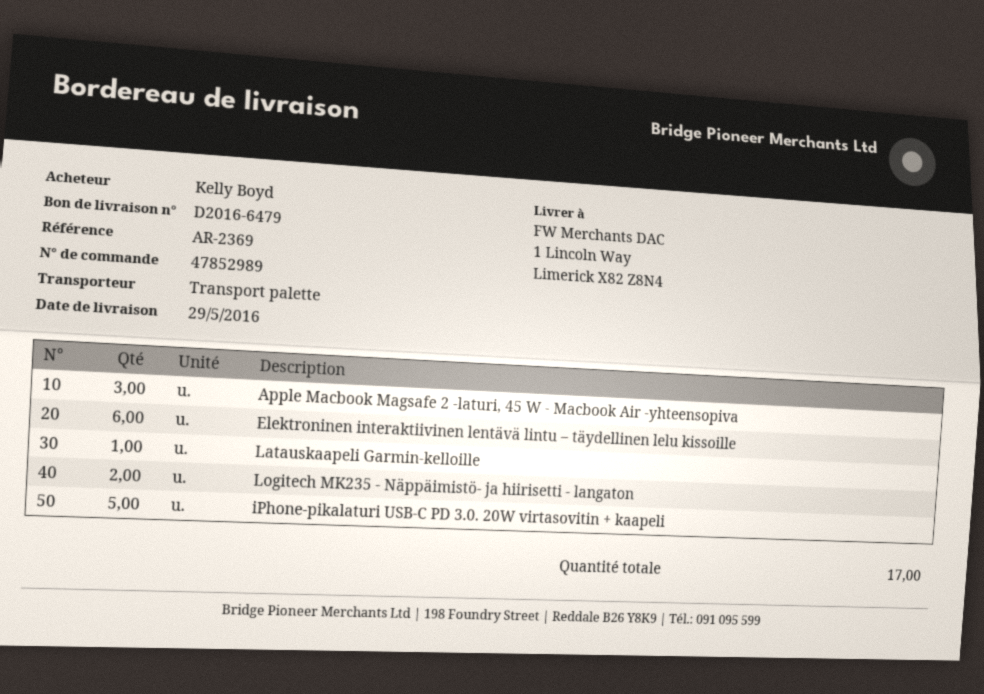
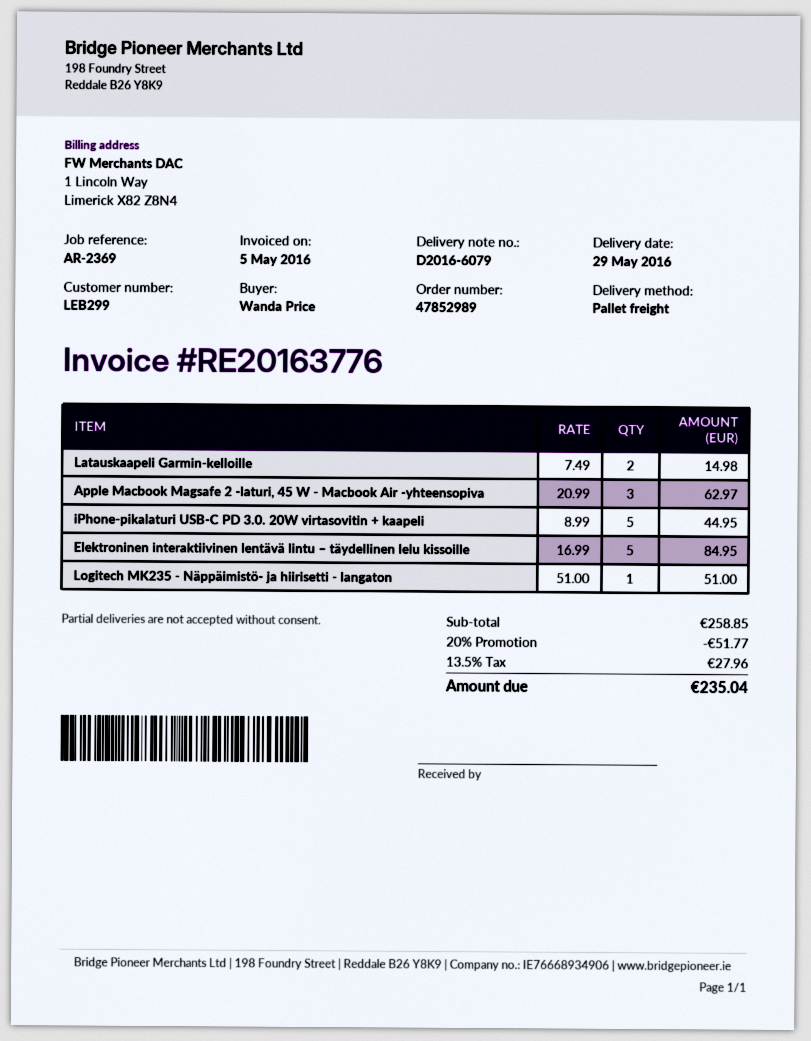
delivery note number: D2016-6479 -> D2016-6079
ordered by: Kelly Boyd -> Wanda Price
Elektroninen interaktiivinen lentävä lintu – täydellinen lelu kissoille: 6 -> 5
Latauskaapeli Garmin-kelloille: 1 -> 2
Logitech MK235 - Näppäimistö- ja hiirisetti - langaton: 2 -> 1

